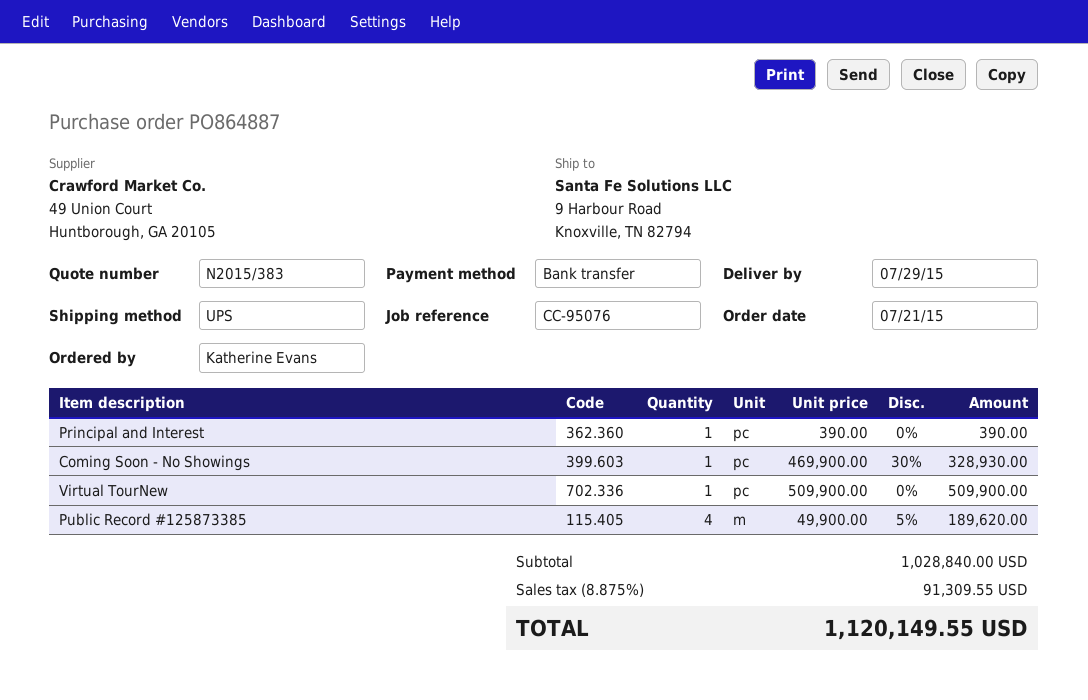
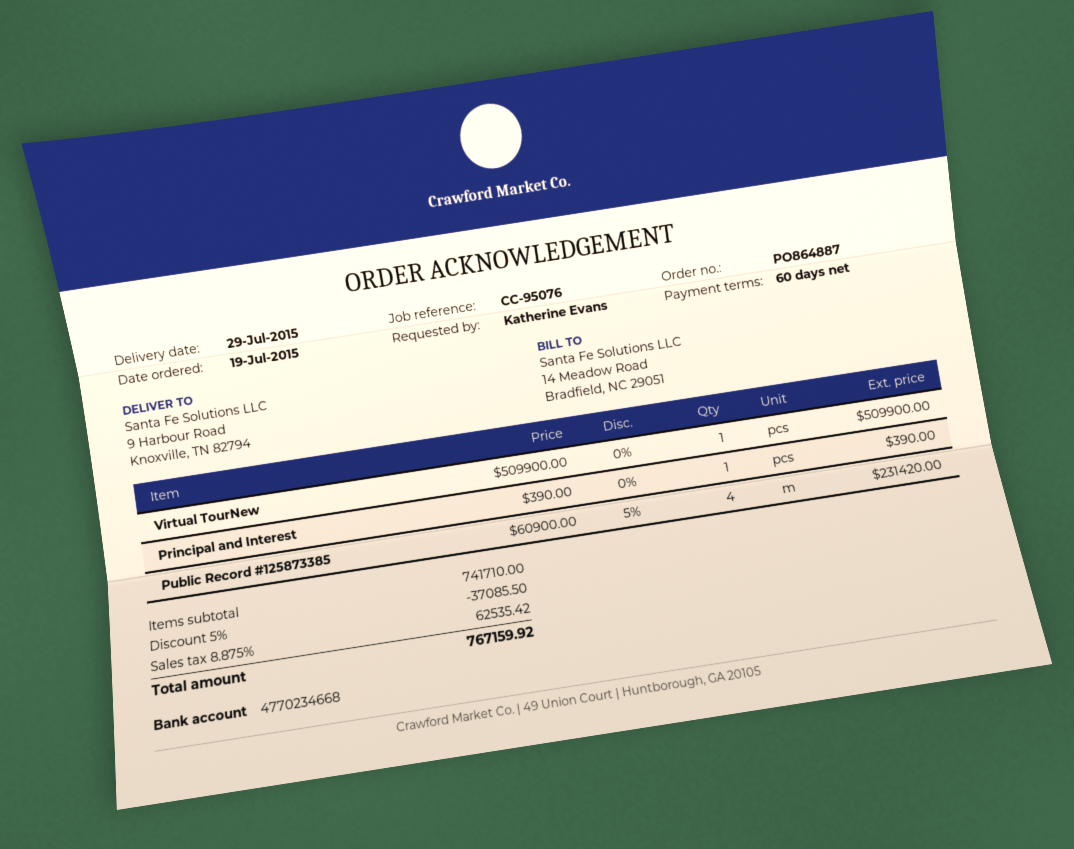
order date: 2015-07-21 -> 2015-07-19
Coming Soon - No Showings: 1 x 469900.00 - 30% = 328930.00 -> none
Public Record #125873385: 4 x 49900.00 - 5% = 189620.00 -> 4 x 60900.00 - 5% = 231420.00
subtotal: 1028840.00 -> 741710.00
discount: none -> 5% = 37085.50
tax: 8.875% = 91309.55 -> 8.875% = 62535.42
total: 1120149.55 -> 767159.92

